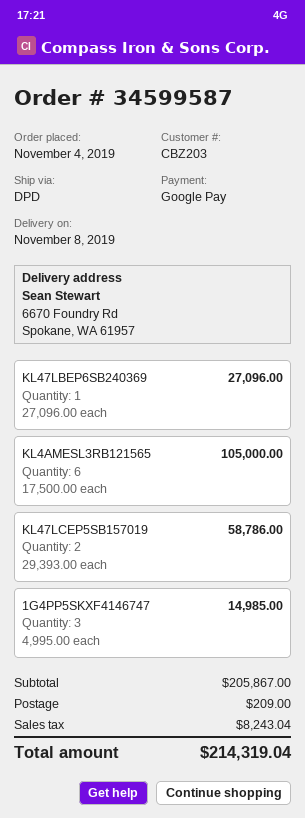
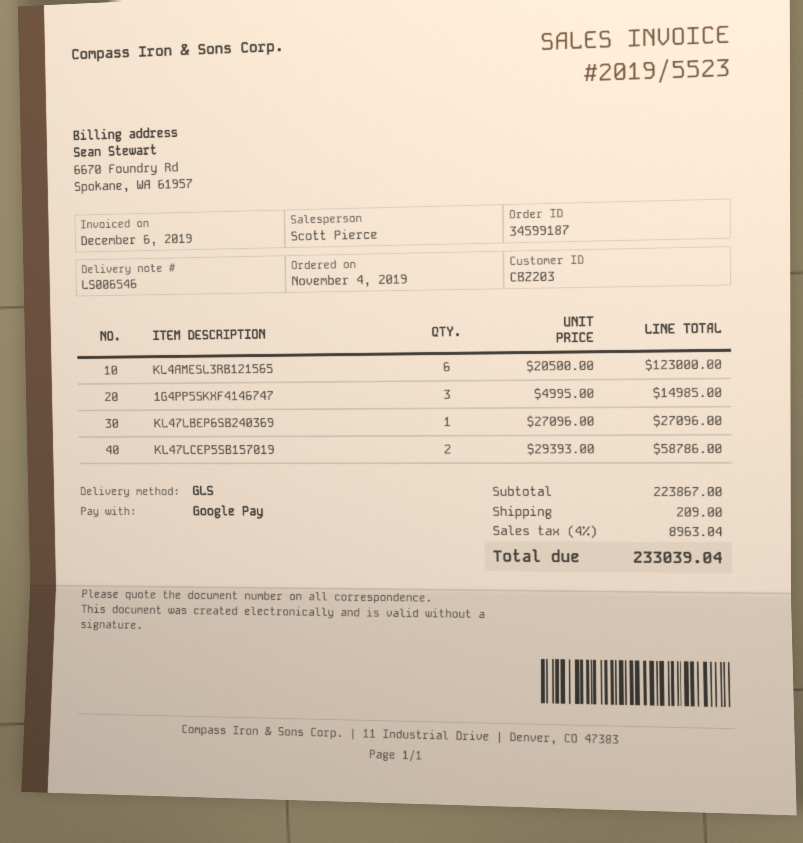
order number: 34599587 -> 34599187
shipping method: DPD -> GLS
KL4AMESL3RB121565: 6 x 17500.00 = 105000.00 -> 6 x 20500.00 = 123000.00
subtotal: 205867.00 -> 223867.00
tax: 8243.04 -> 8963.04
total: 214319.04 -> 233039.04

